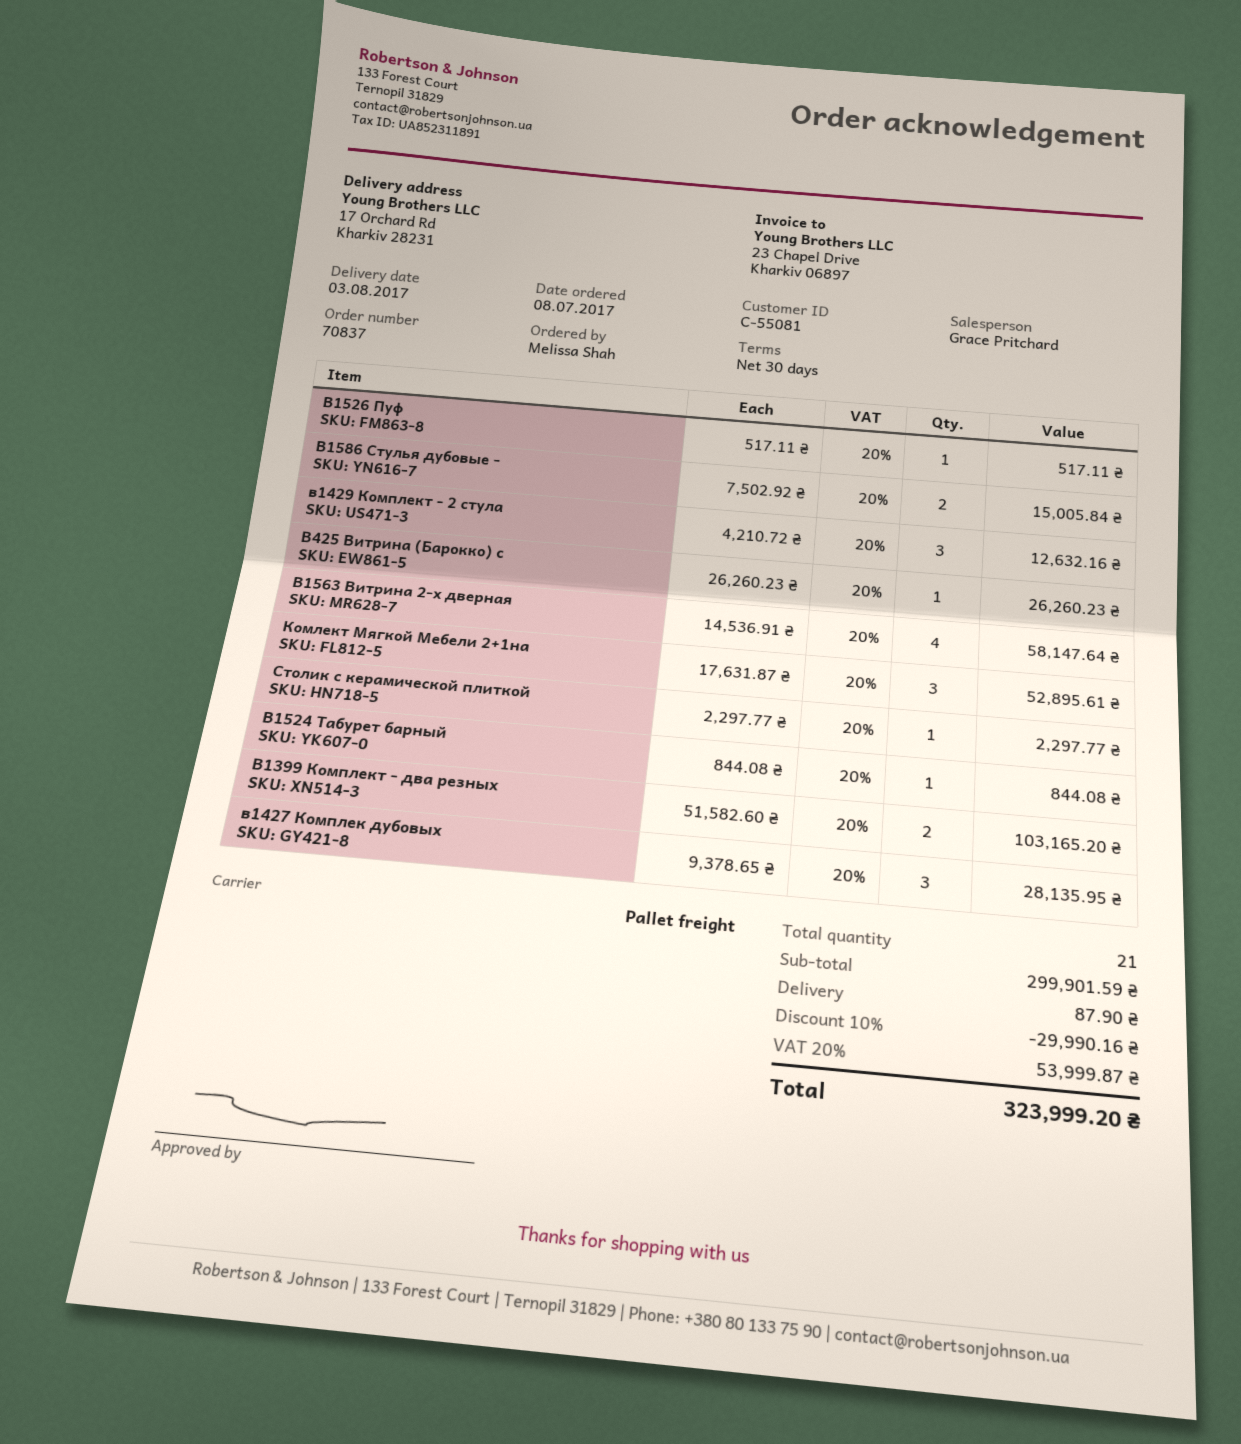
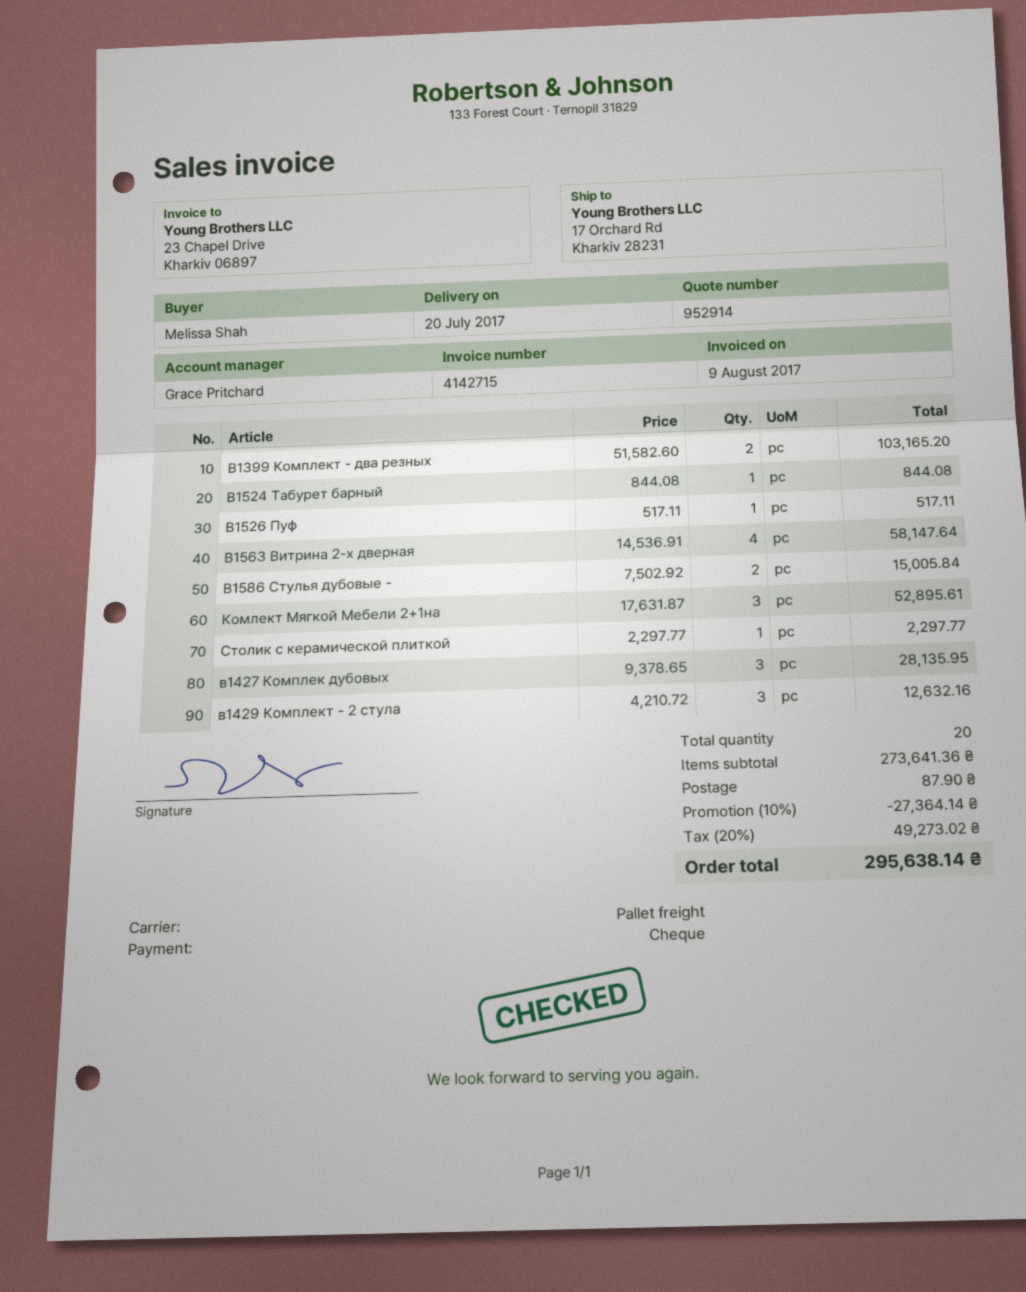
delivery date: 2017-08-03 -> 2017-07-20
В425 Витрина (Барокко) с: 1 x 26260.23 = 26260.23 -> none
total quantity: 21 -> 20
subtotal: 299901.59 -> 273641.36
discount: 10% = 29990.16 -> 10% = 27364.14
tax: 20% = 53999.87 -> 20% = 49273.02
total: 323999.20 -> 295638.14

